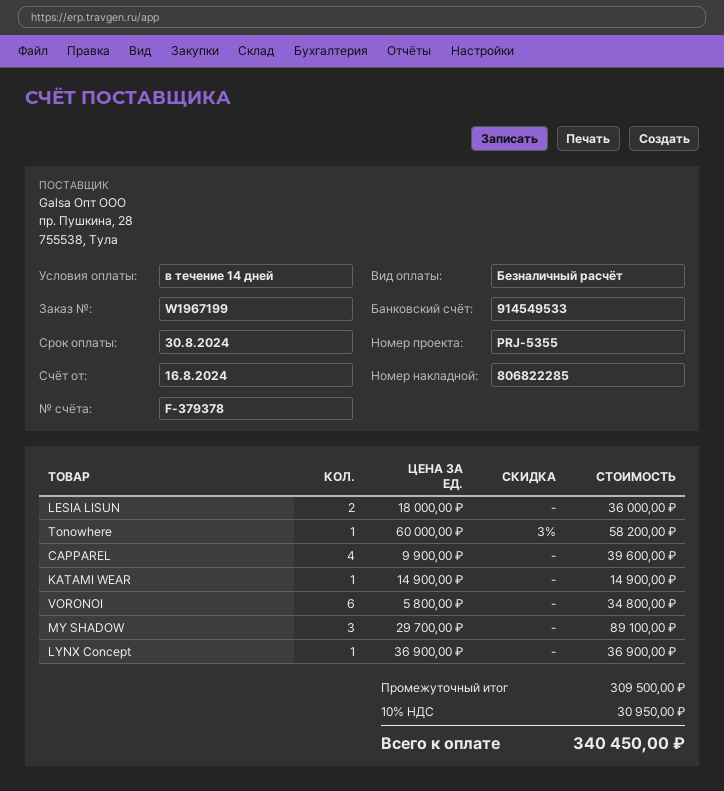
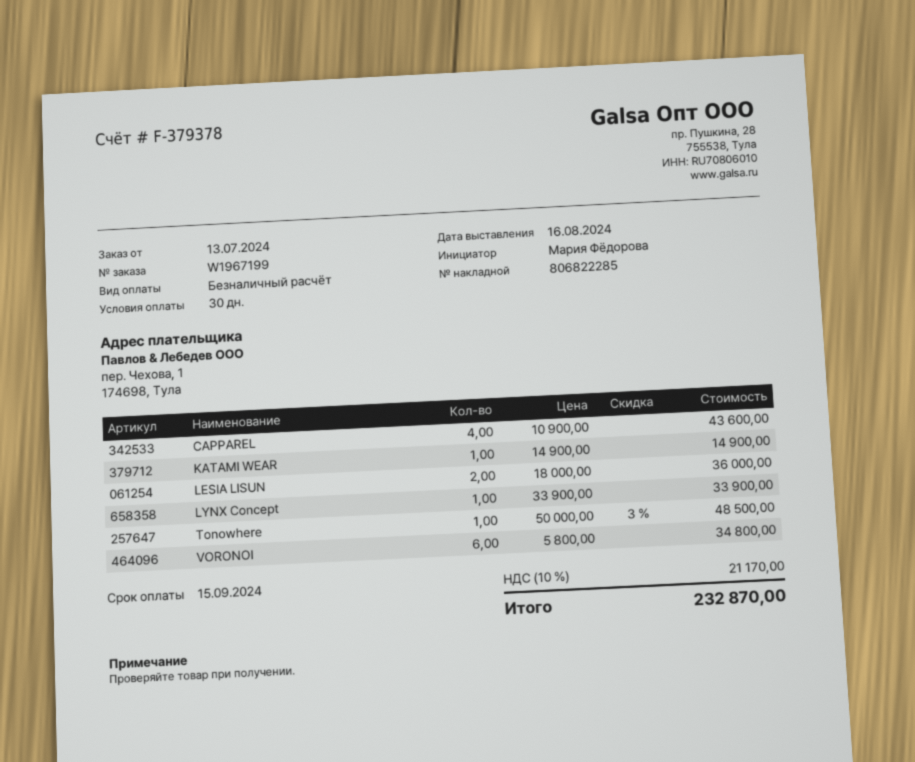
payment terms: 14 days -> 30 days
due date: 2024-08-30 -> 2024-09-15
Tonowhere: 1 x 60000.00 - 3% = 58200.00 -> 1 x 50000.00 - 3% = 48500.00
CAPPAREL: 4 x 9900.00 = 39600.00 -> 4 x 10900.00 = 43600.00
MY SHADOW: 3 x 29700.00 = 89100.00 -> none
LYNX Concept: 1 x 36900.00 = 36900.00 -> 1 x 33900.00 = 33900.00
tax: 10% = 30950.00 -> 10% = 21170.00
total: 340450.00 -> 232870.00

